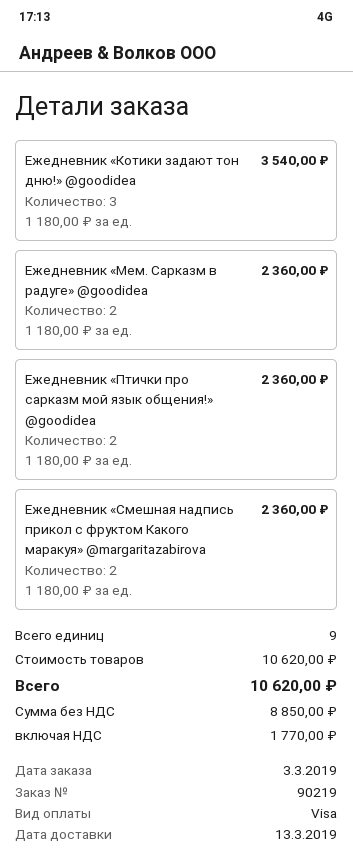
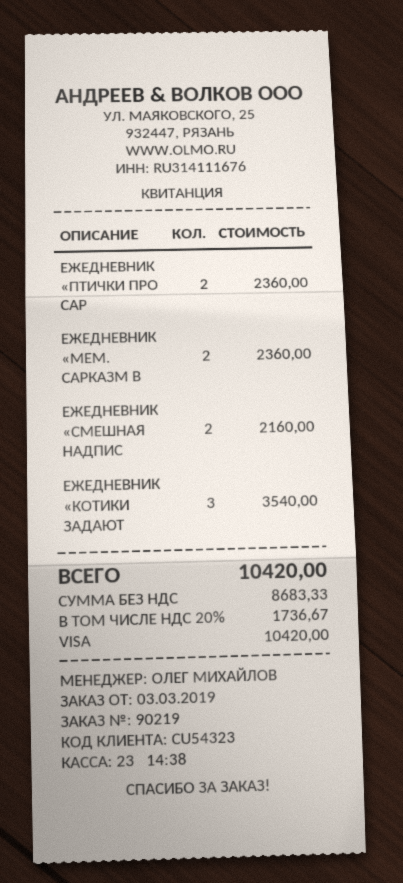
Ежедневник «Смешная надпись прикол с фруктом Какого маракуя» @margaritazabirova: 2 for 2360.00 -> 2 for 2160.00
net: 8850.00 -> 8683.33
tax: 1770.00 -> 1736.67
total: 10620.00 -> 10420.00

